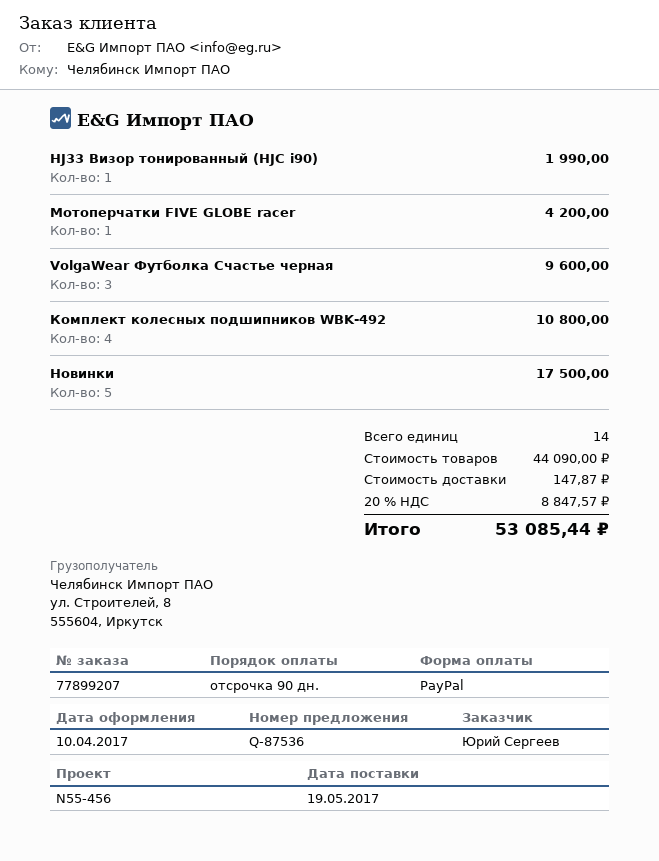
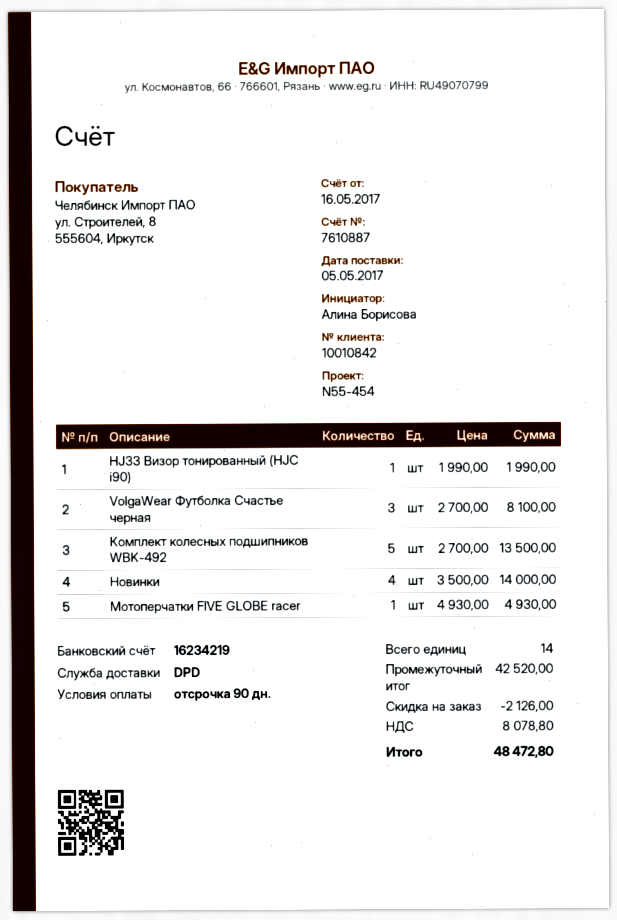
delivery date: 2017-05-19 -> 2017-05-05
reference: N55-456 -> N55-454
ordered by: Юрий Сергеев -> Алина Борисова
Мотоперчатки FIVE GLOBE racer: 1 for 4200.00 -> 1 for 4930.00
VolgaWear Футболка Cчастье черная: 3 for 9600.00 -> 3 for 8100.00
Комплект колесных подшипников WBK-492: 4 for 10800.00 -> 5 for 13500.00
Новинки: 5 for 17500.00 -> 4 for 14000.00
subtotal: 44090.00 -> 42520.00
discount: none -> 2126.00
shipping: 147.87 -> none
tax: 8847.57 -> 8078.80
total: 53085.44 -> 48472.80

